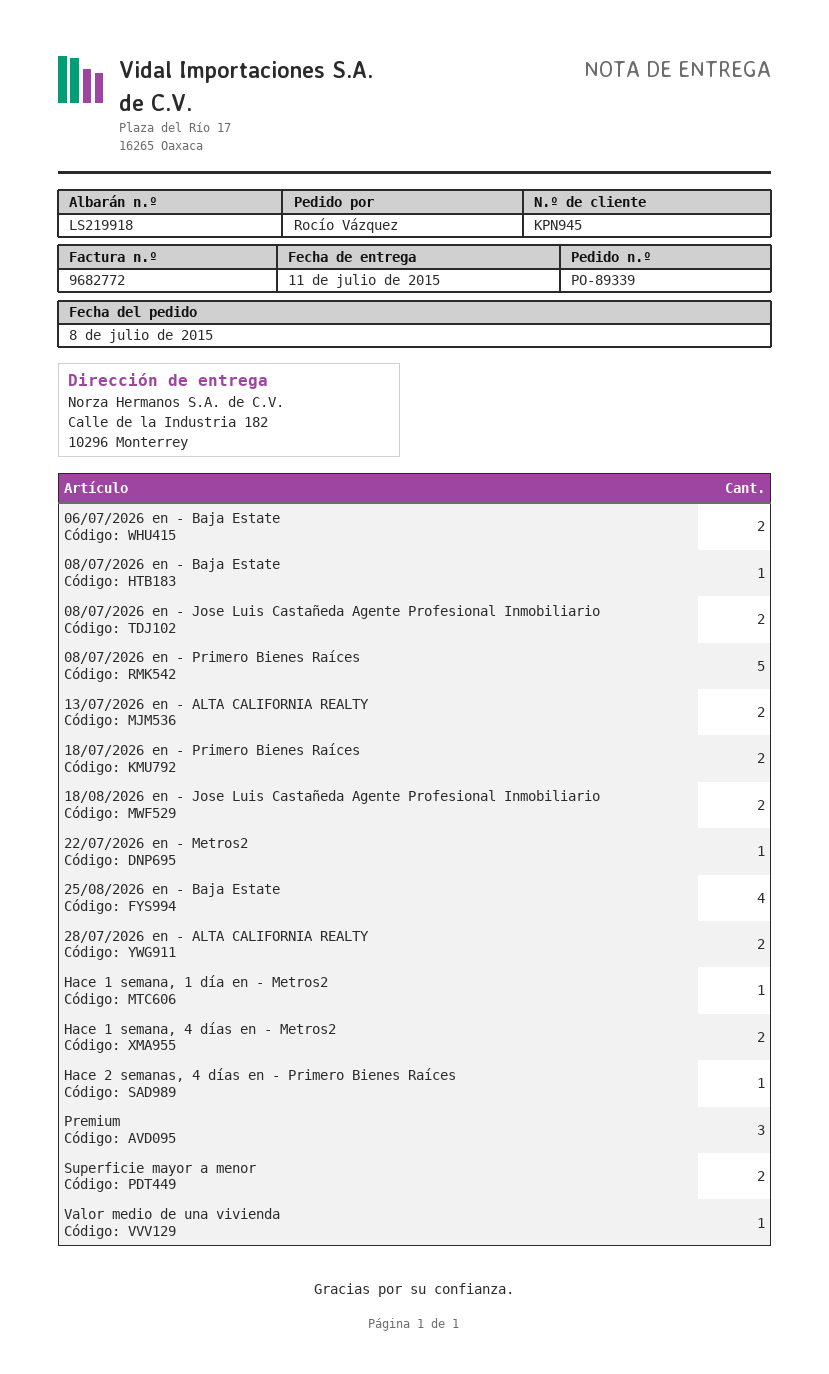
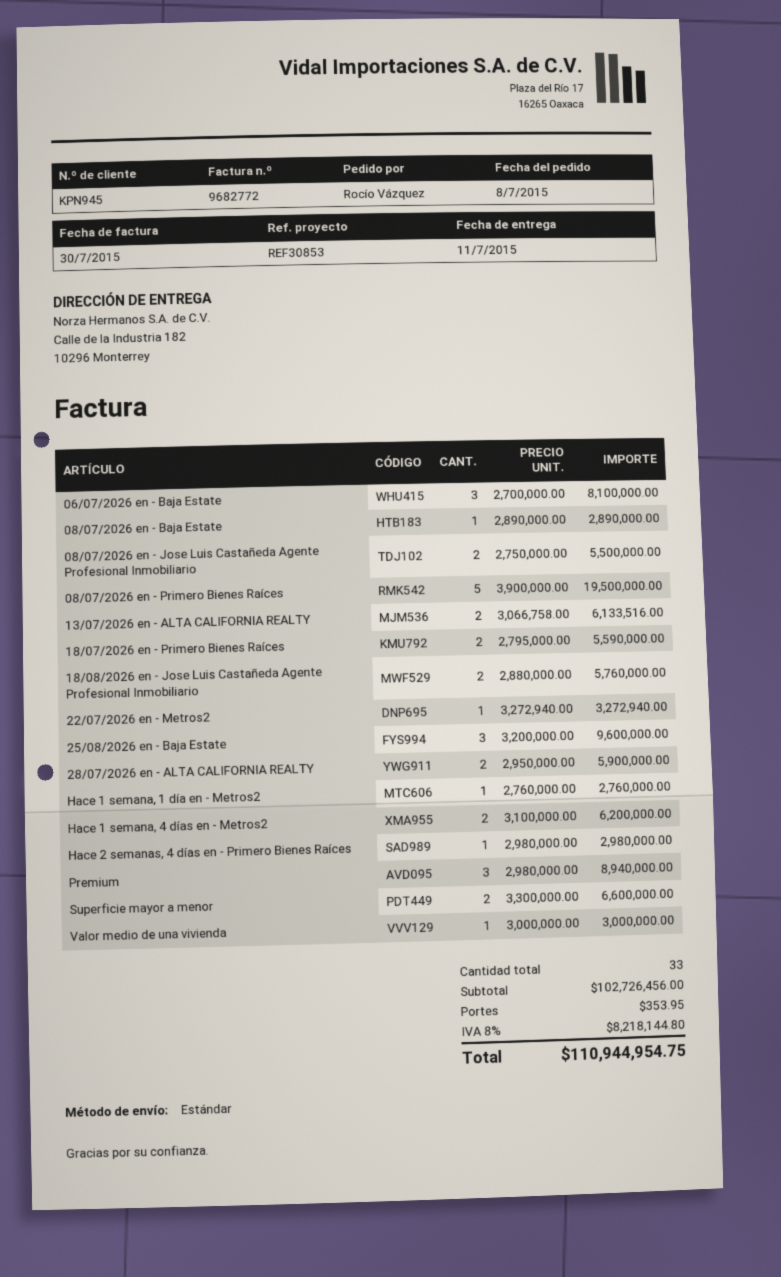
06/07/2026 en - Baja Estate: 2 -> 3
25/08/2026 en - Baja Estate: 4 -> 3

